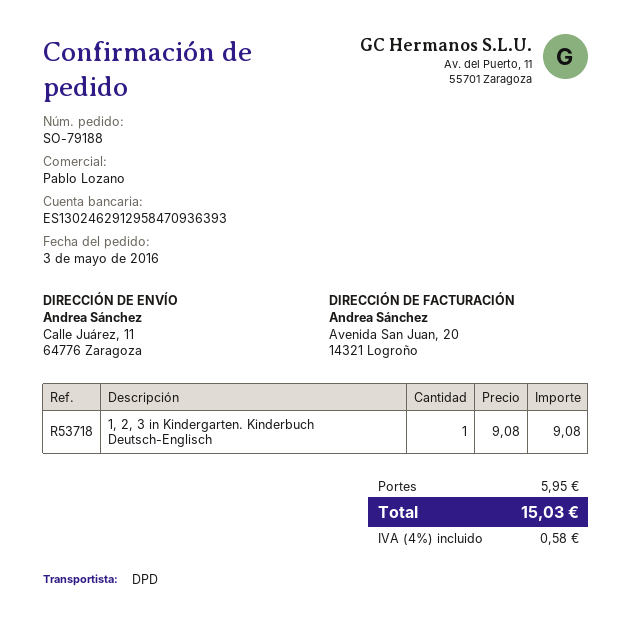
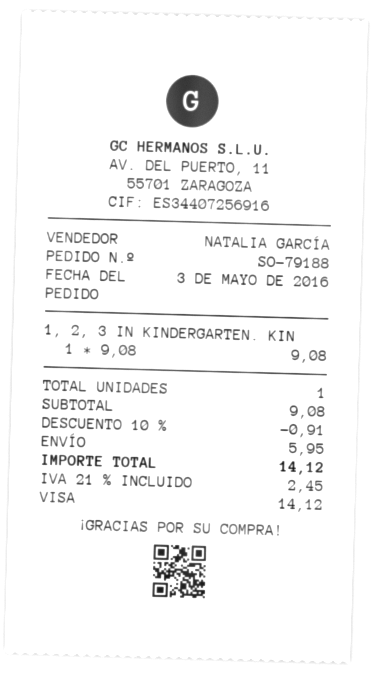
sales rep: Pablo Lozano -> NATALIA GARCÍA
discount: none -> 10% = 0.91
tax: 4% = 0.58 -> 21% = 2.45
total: 15.03 -> 14.12

